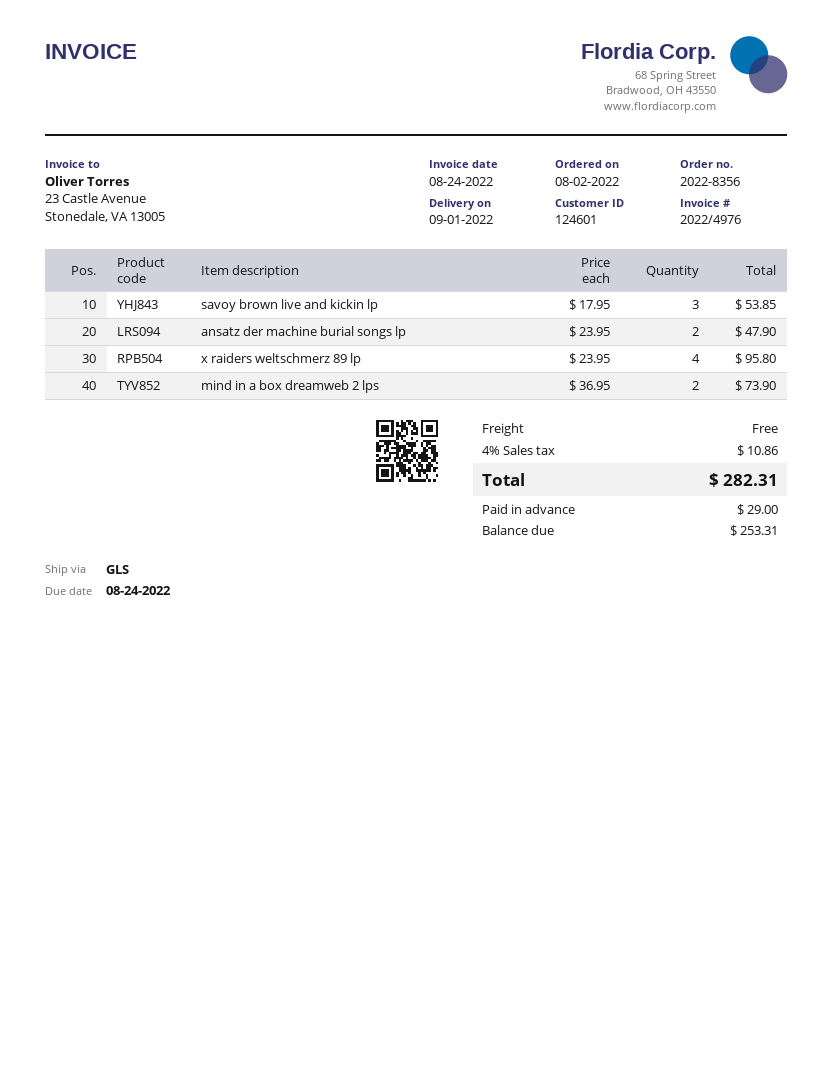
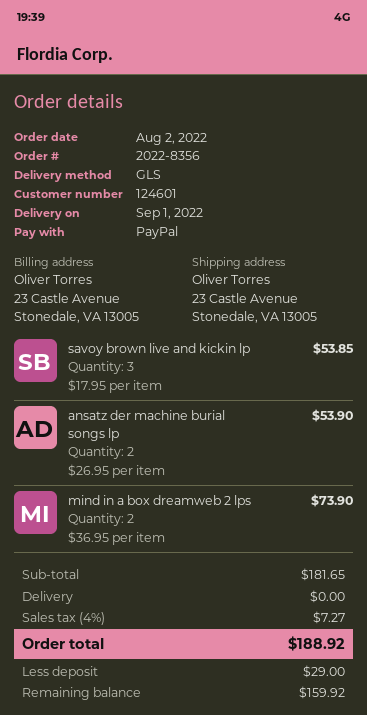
ansatz der machine burial songs lp: 2 x 23.95 = 47.90 -> 2 x 26.95 = 53.90
x raiders weltschmerz 89 lp: 4 x 23.95 = 95.80 -> none
tax: 4% = 10.86 -> 4% = 7.27
total: 282.31 -> 188.92
balance: 253.31 -> 159.92

